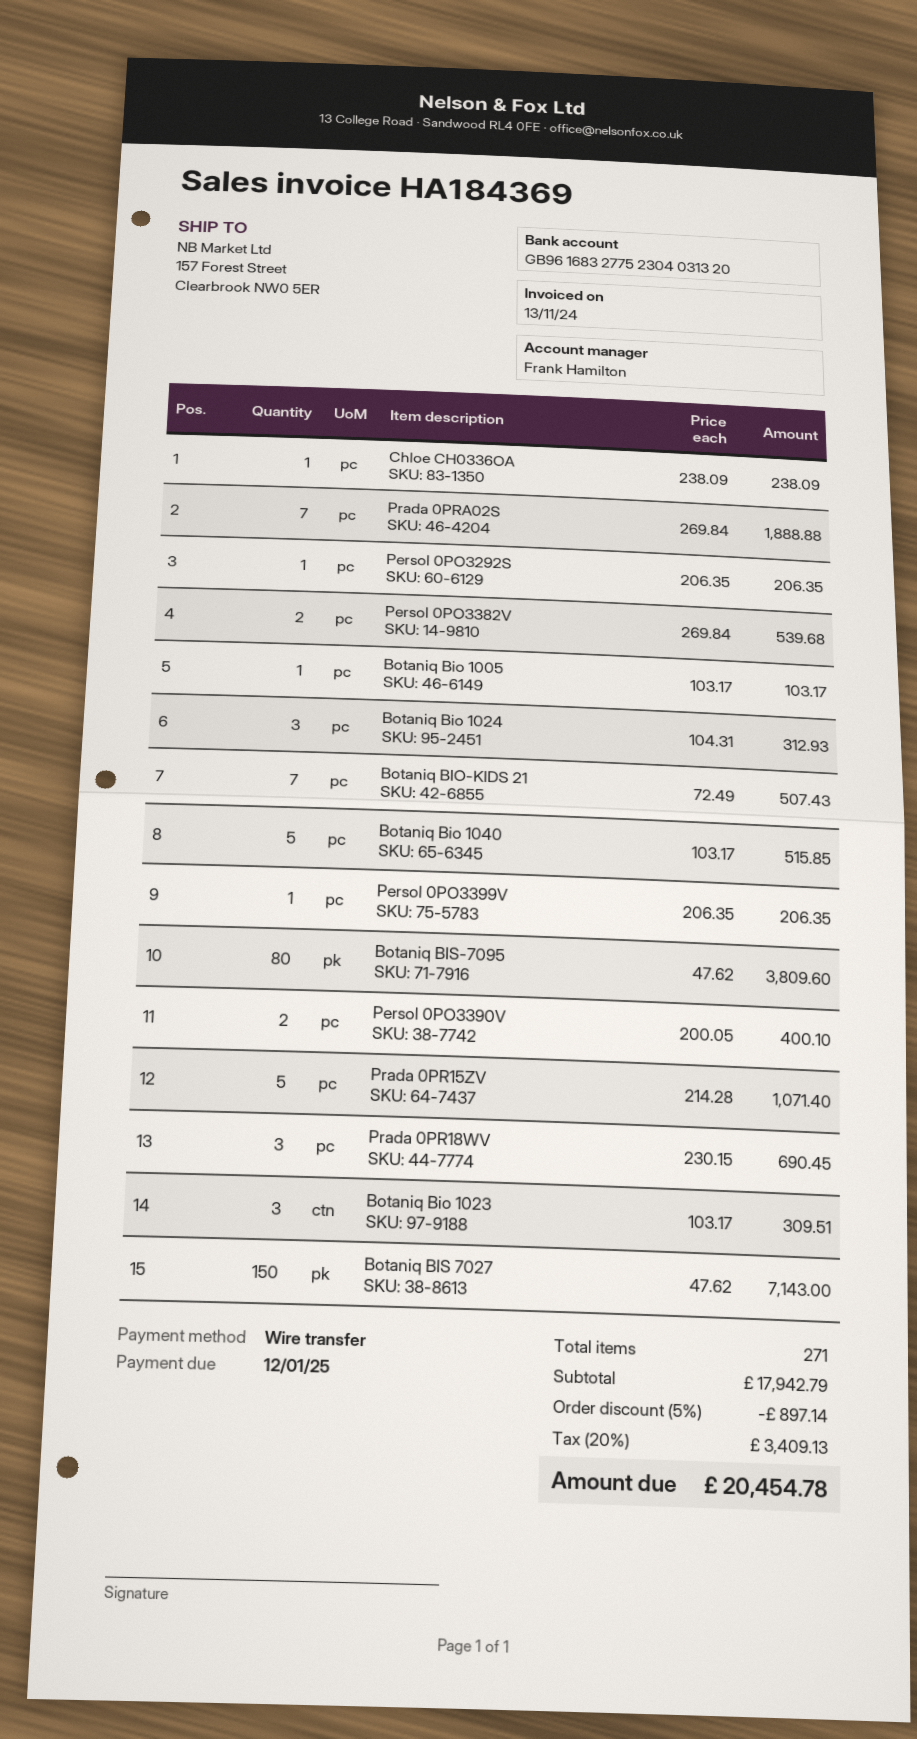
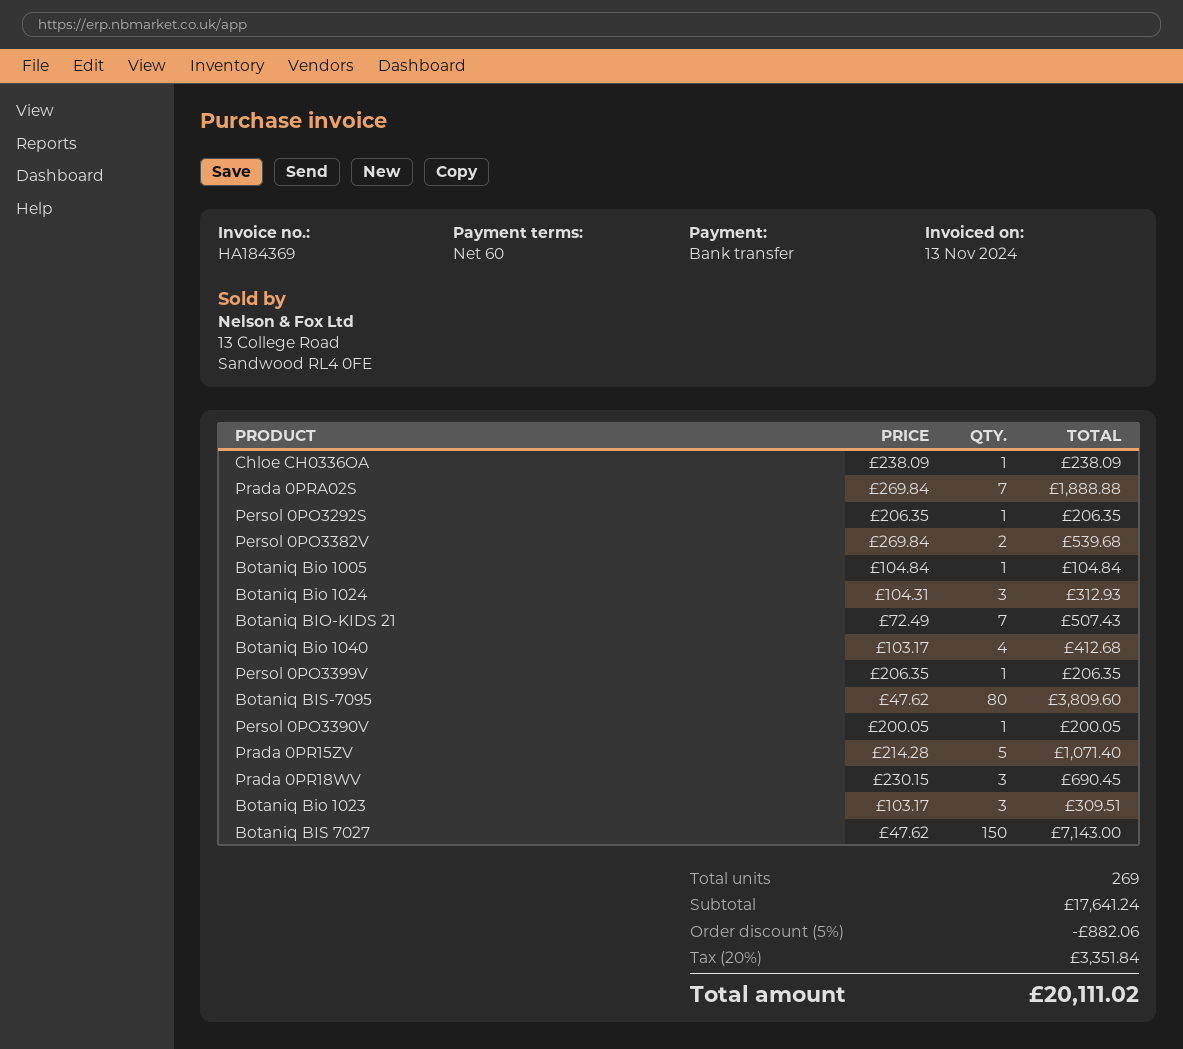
Botaniq Bio 1005: 1 x 103.17 = 103.17 -> 1 x 104.84 = 104.84
Botaniq Bio 1040: 5 x 103.17 = 515.85 -> 4 x 103.17 = 412.68
Persol 0PO3390V: 2 x 200.05 = 400.10 -> 1 x 200.05 = 200.05
total quantity: 271 -> 269
subtotal: 17942.79 -> 17641.24
discount: 5% = 897.14 -> 5% = 882.06
tax: 20% = 3409.13 -> 20% = 3351.84
total: 20454.78 -> 20111.02

